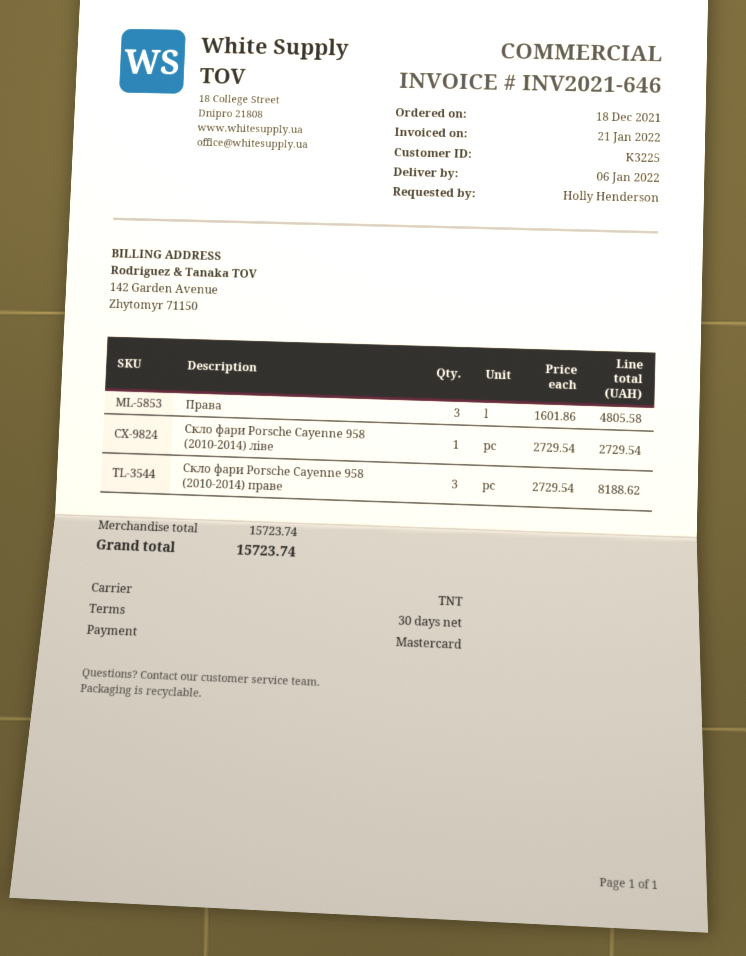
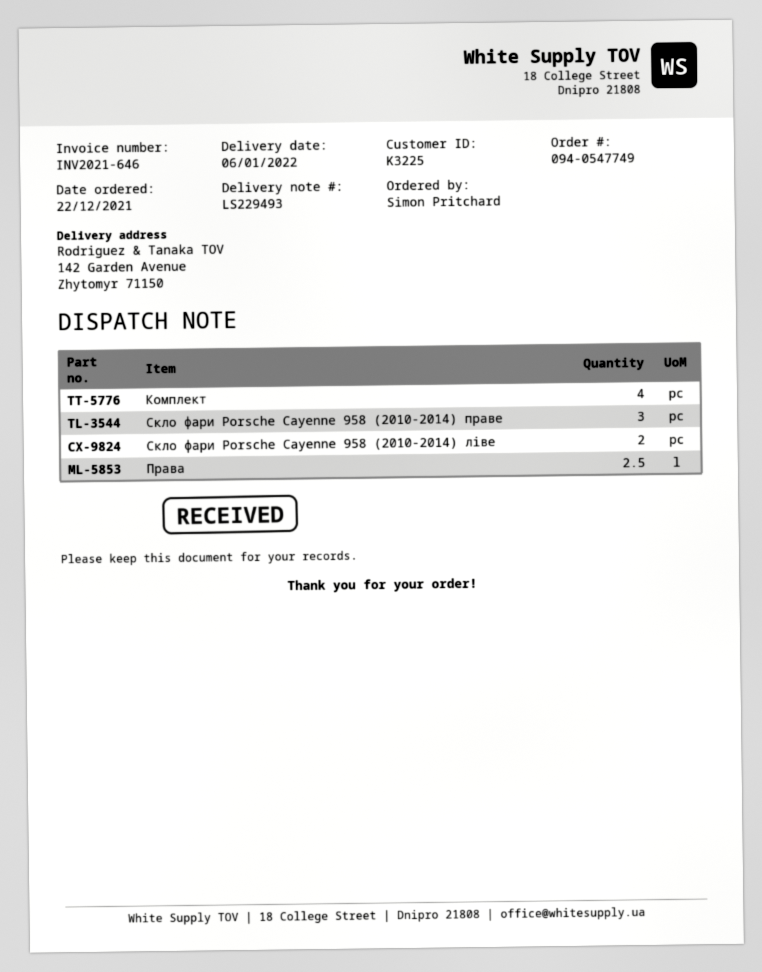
order date: 2021-12-18 -> 2021-12-22
ordered by: Holly Henderson -> Simon Pritchard
Права: 3 -> 2.5
Скло фари Porsche Cayenne 958 (2010-2014) ліве: 1 -> 2
Комплект: none -> 4

